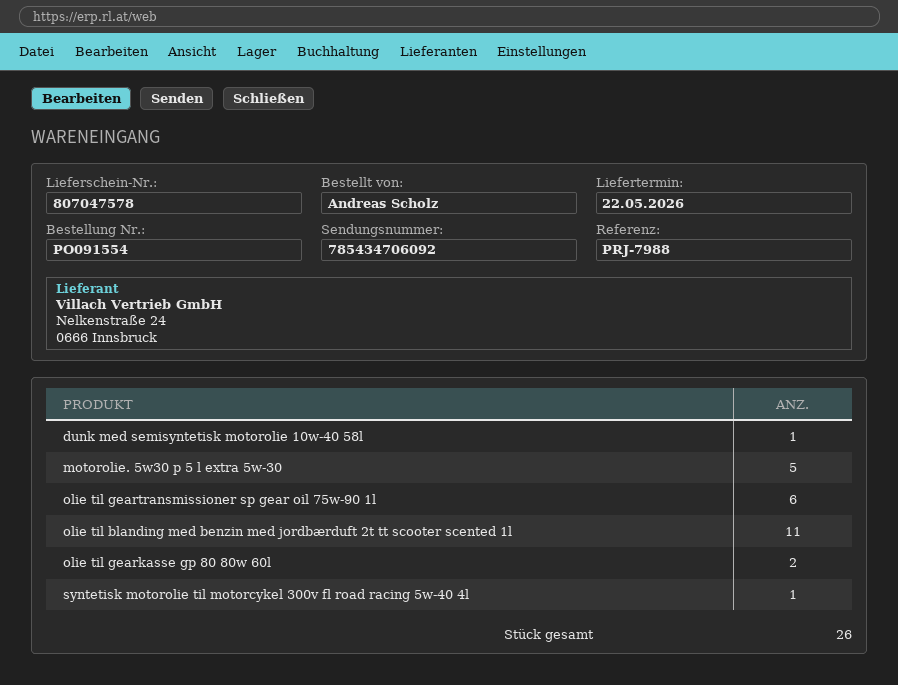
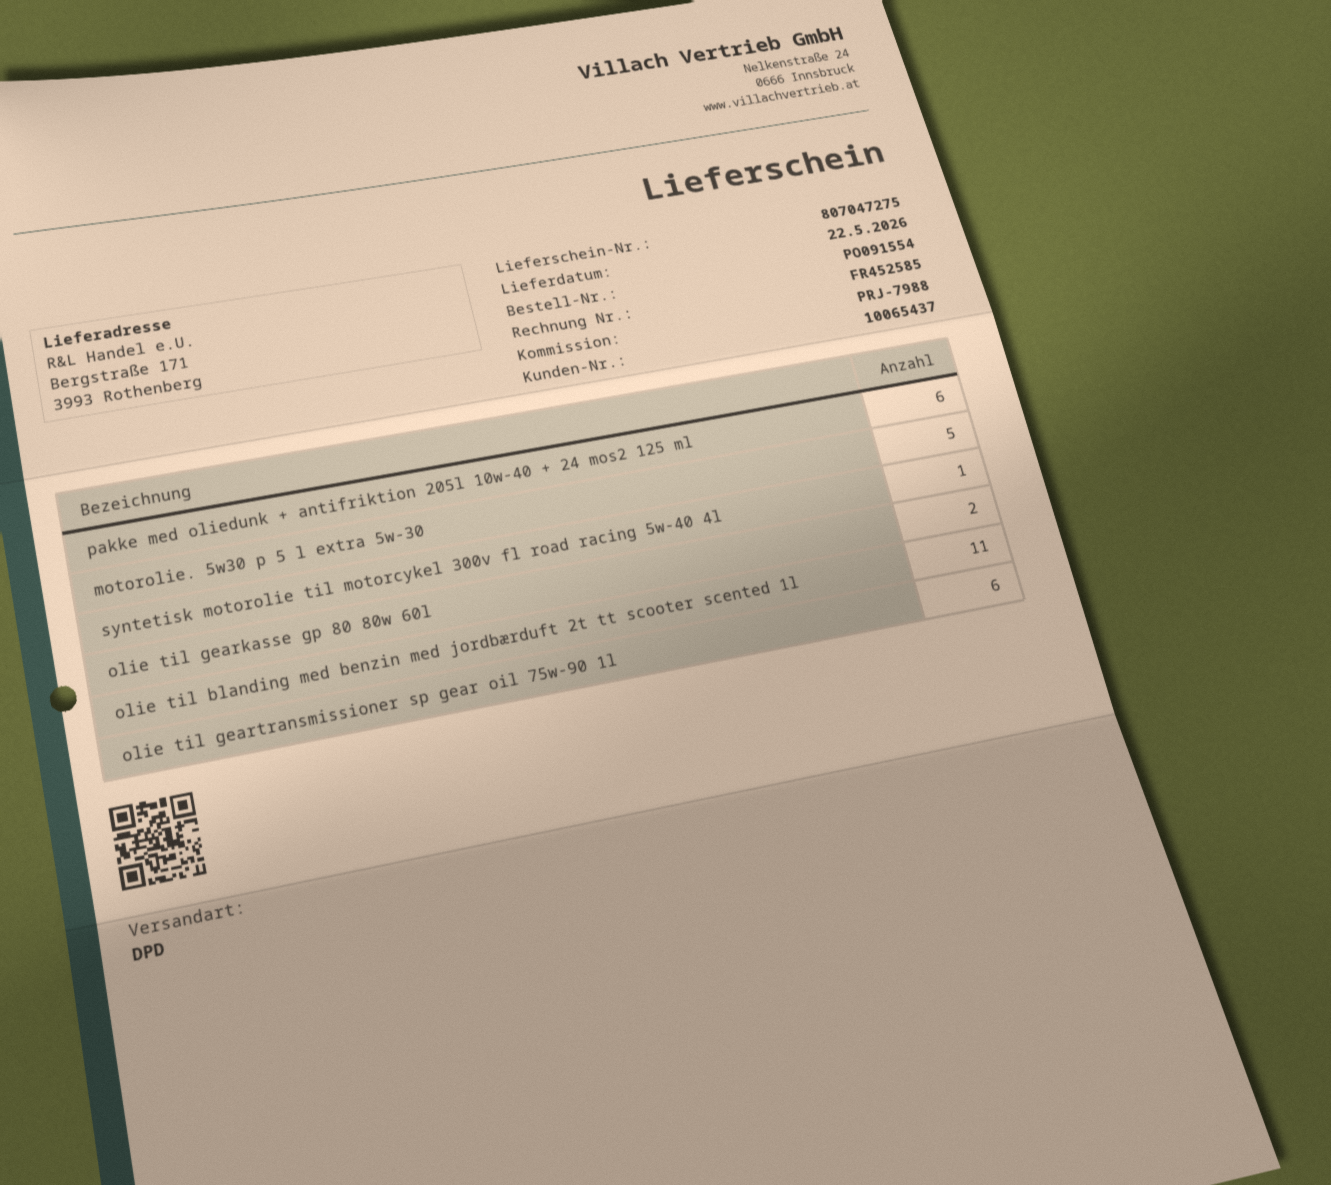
delivery note number: 807047578 -> 807047275
dunk med semisyntetisk motorolie 10w-40 58l: 1 -> none
pakke med oliedunk + antifriktion 205l 10w-40 + 24 mos2 125 ml: none -> 6

